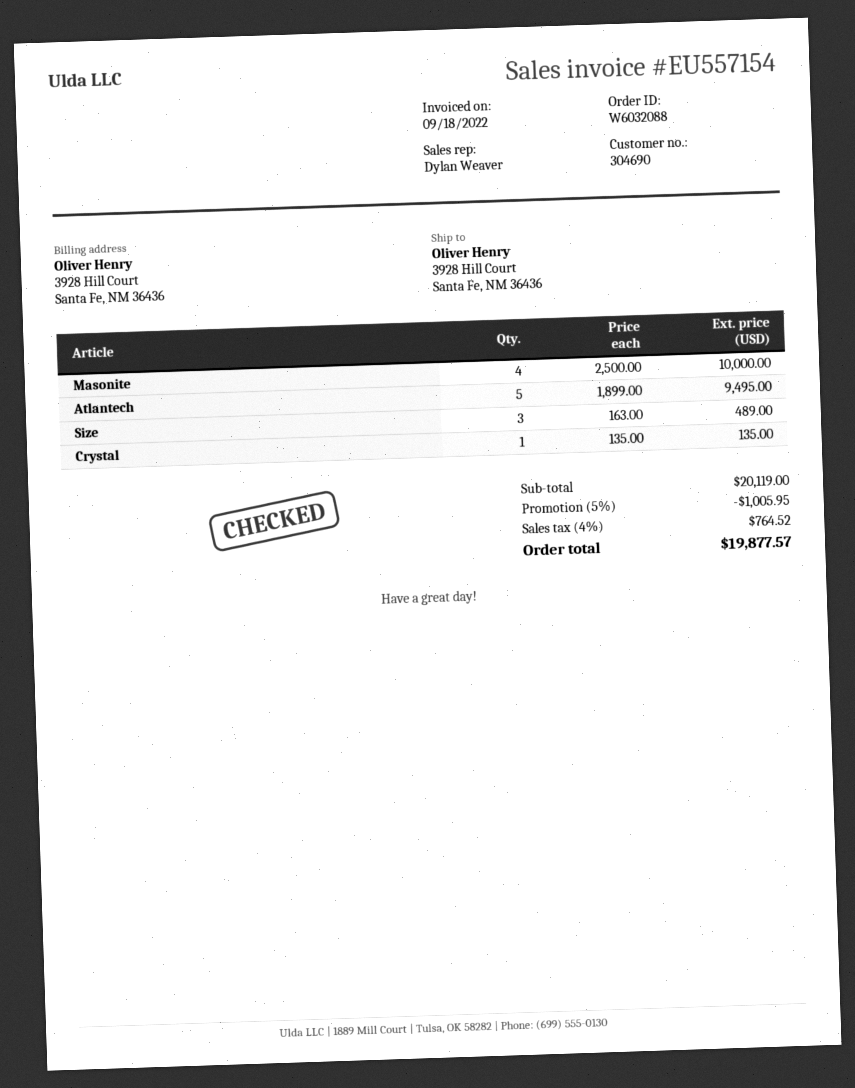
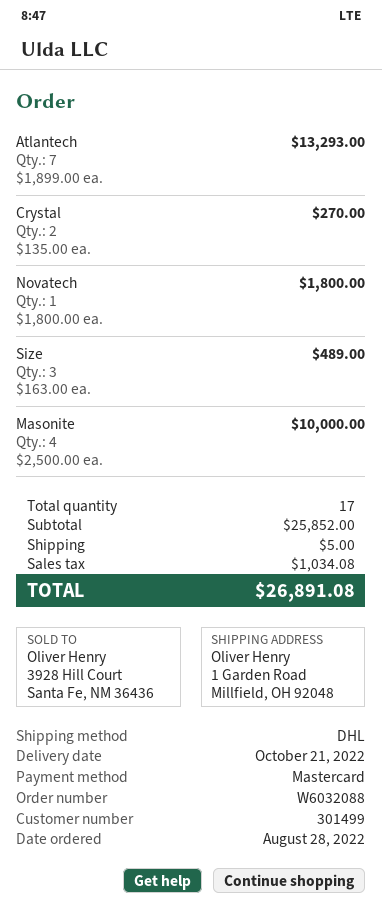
customer number: 304690 -> 301499
ship to: 3928 Hill Court, Santa Fe, NM 36436 -> 1 Garden Road, Millfield, OH 92048
Atlantech: 5 x 1899.00 = 9495.00 -> 7 x 1899.00 = 13293.00
Crystal: 1 x 135.00 = 135.00 -> 2 x 135.00 = 270.00
Novatech: none -> 1 x 1800.00 = 1800.00
subtotal: 20119.00 -> 25852.00
discount: 5% = 1005.95 -> none
shipping: none -> 5.00
tax: 764.52 -> 1034.08
total: 19877.57 -> 26891.08

